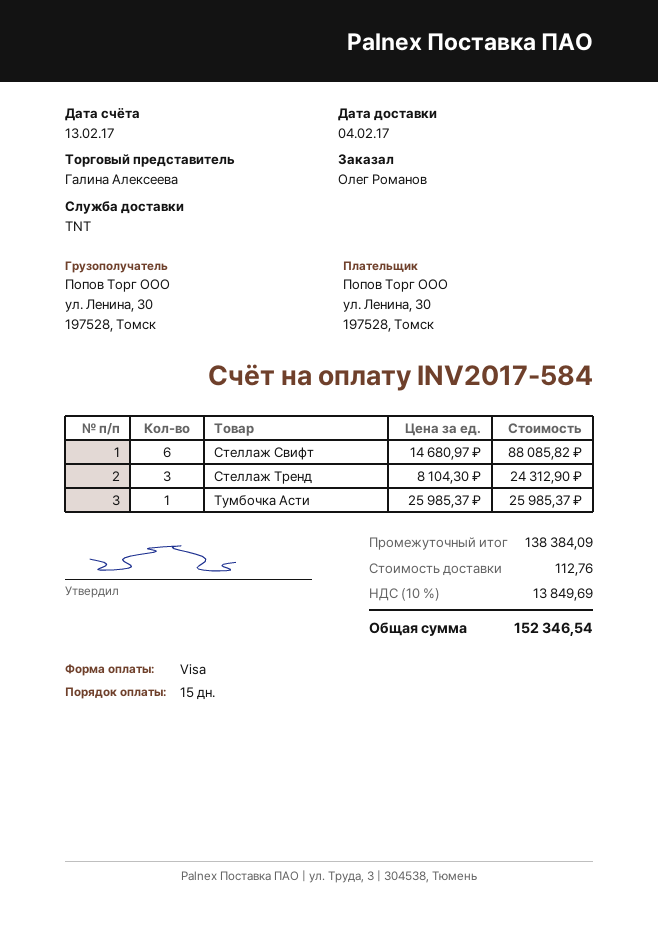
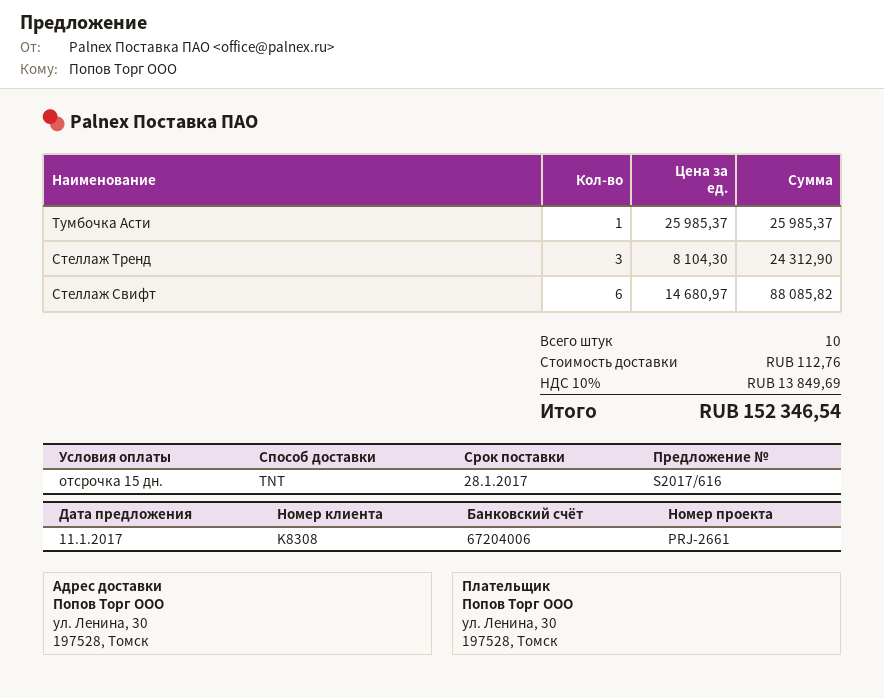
delivery date: 2017-02-04 -> 2017-01-28

